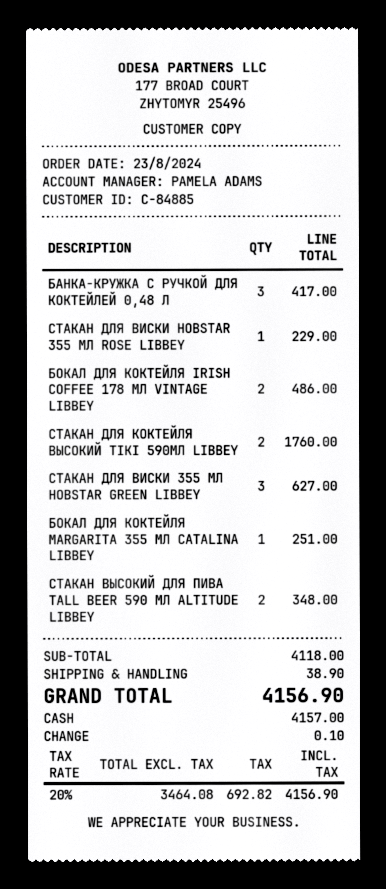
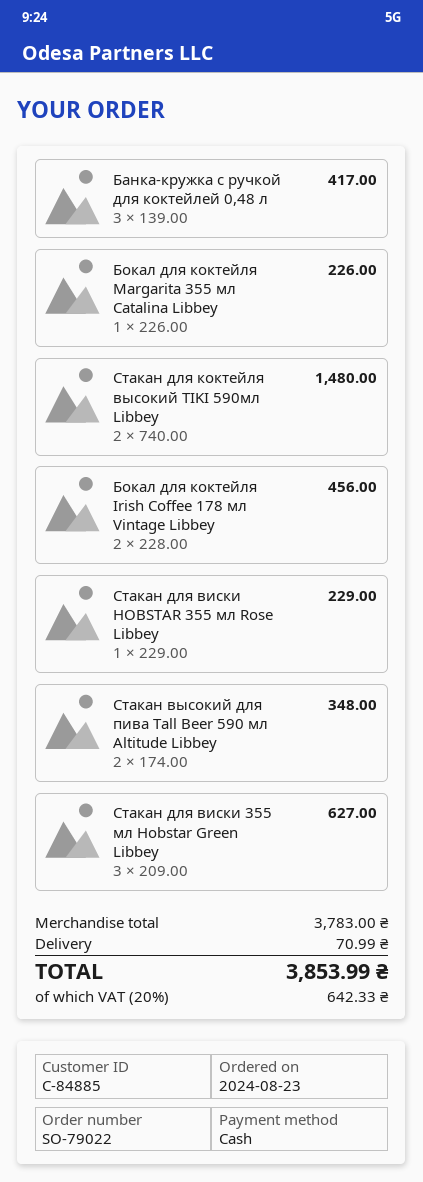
БОКАЛ ДЛЯ КОКТЕЙЛЯ IRISH COFFEE 178 МЛ VINTAGE LIBBEY: 2 for 486.00 -> 2 for 456.00
СТАКАН ДЛЯ КОКТЕЙЛЯ ВЫСОКИЙ TIKI 590МЛ LIBBEY: 2 for 1760.00 -> 2 for 1480.00
БОКАЛ ДЛЯ КОКТЕЙЛЯ MARGARITA 355 МЛ CATALINA LIBBEY: 1 for 251.00 -> 1 for 226.00
subtotal: 4118.00 -> 3783.00
shipping: 38.90 -> 70.99
tax: 20% = 692.82 -> 20% = 642.33
total: 4156.90 -> 3853.99

